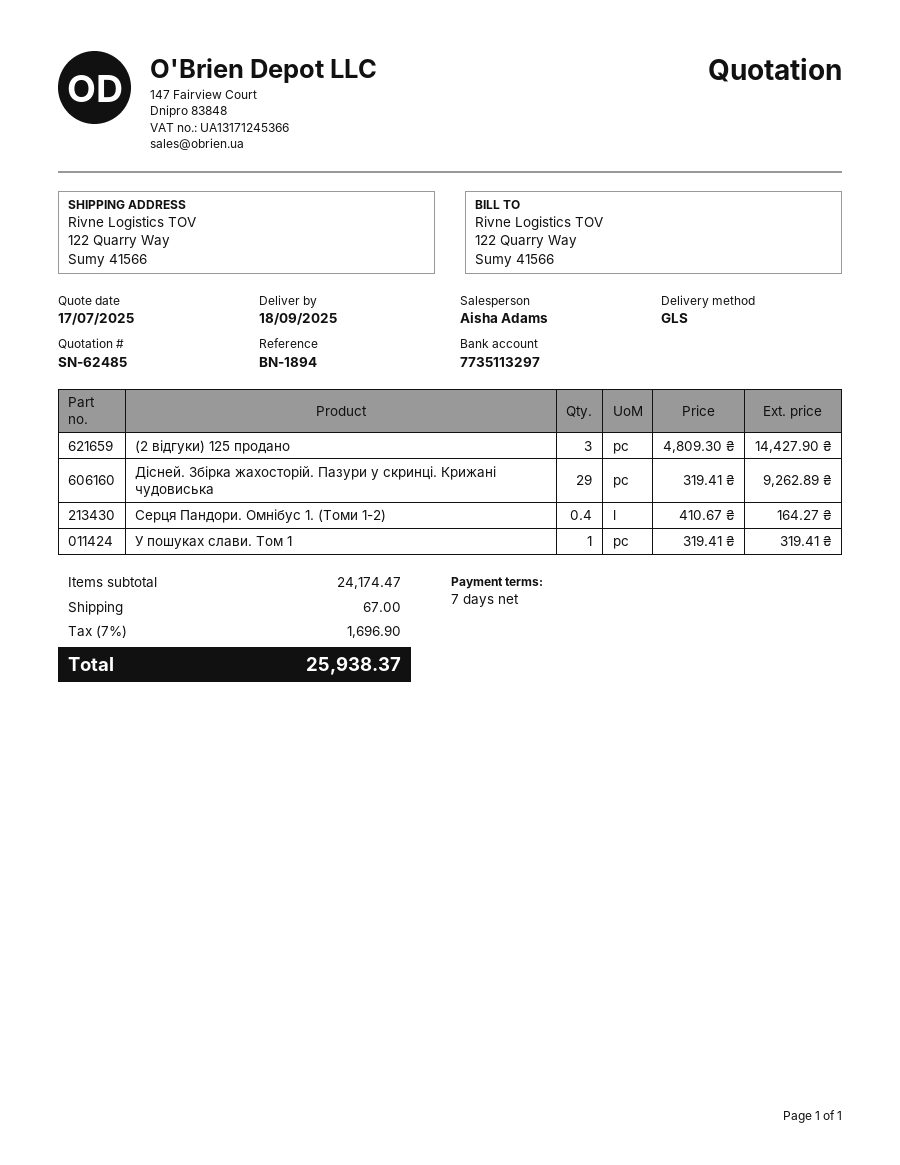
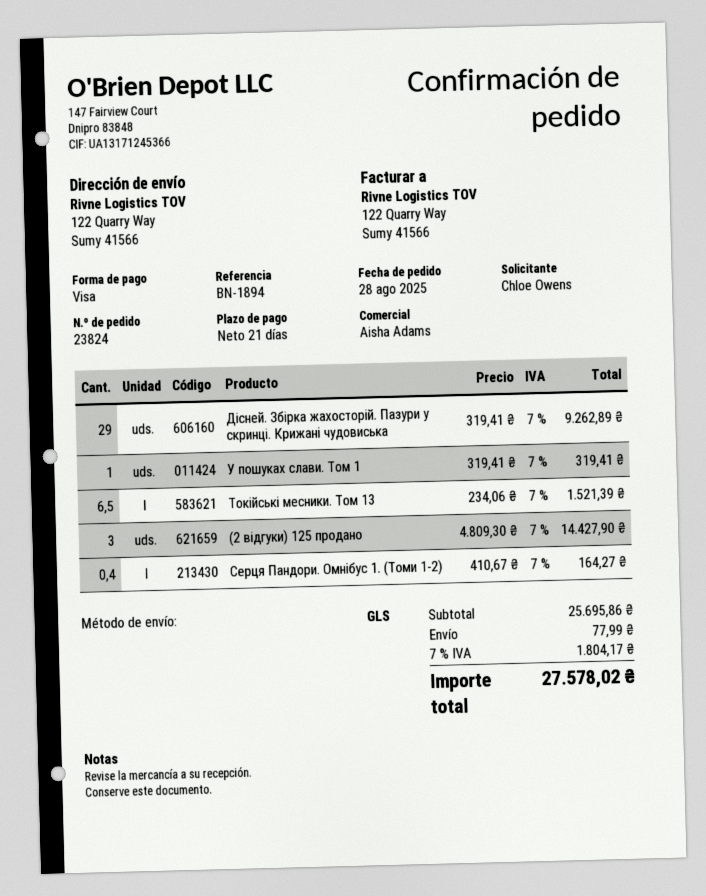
payment terms: 7 days -> 21 days
Токійські месники. Том 13: none -> 6.5 x 234.06 = 1521.39
subtotal: 24174.47 -> 25695.86
shipping: 67.00 -> 77.99
tax: 7% = 1696.90 -> 7% = 1804.17
total: 25938.37 -> 27578.02

